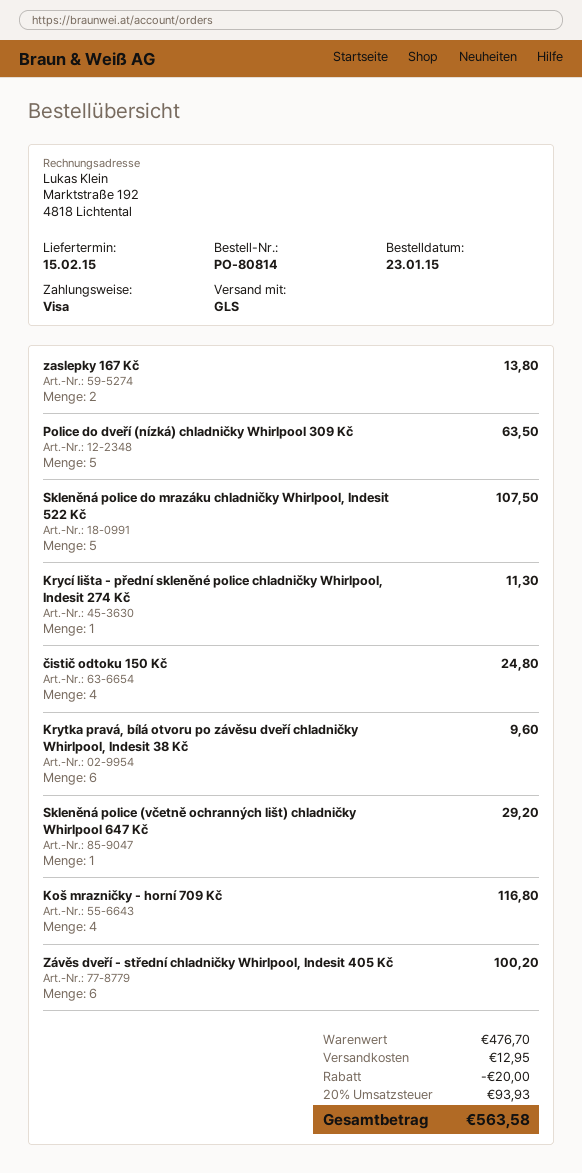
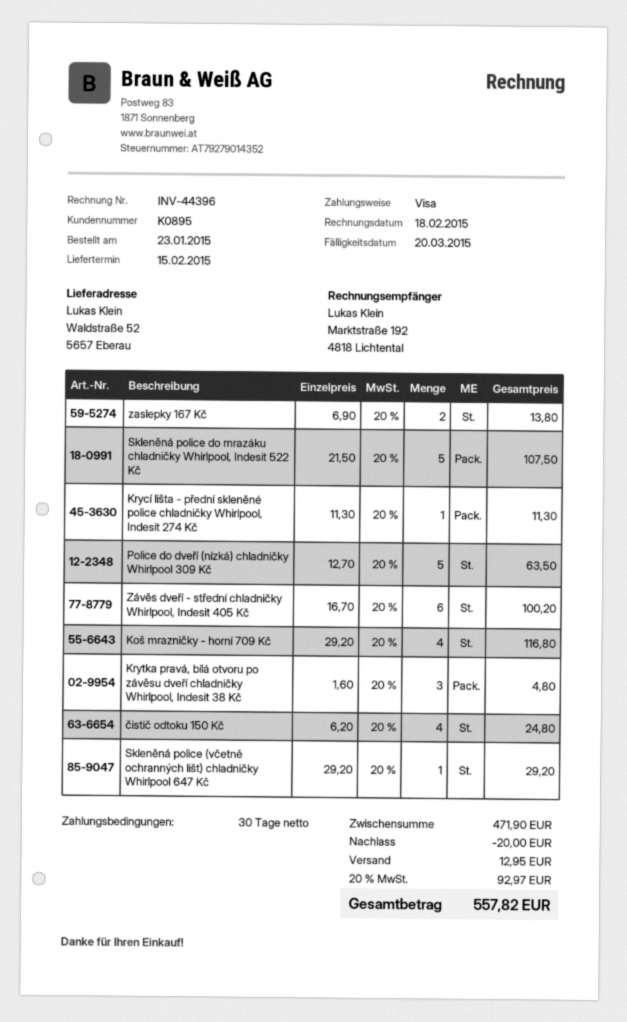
Krytka pravá, bílá otvoru po závěsu dveří chladničky Whirlpool, Indesit 38 Kč: 6 for 9.60 -> 3 for 4.80
subtotal: 476.70 -> 471.90
tax: 20% = 93.93 -> 20% = 92.97
total: 563.58 -> 557.82

